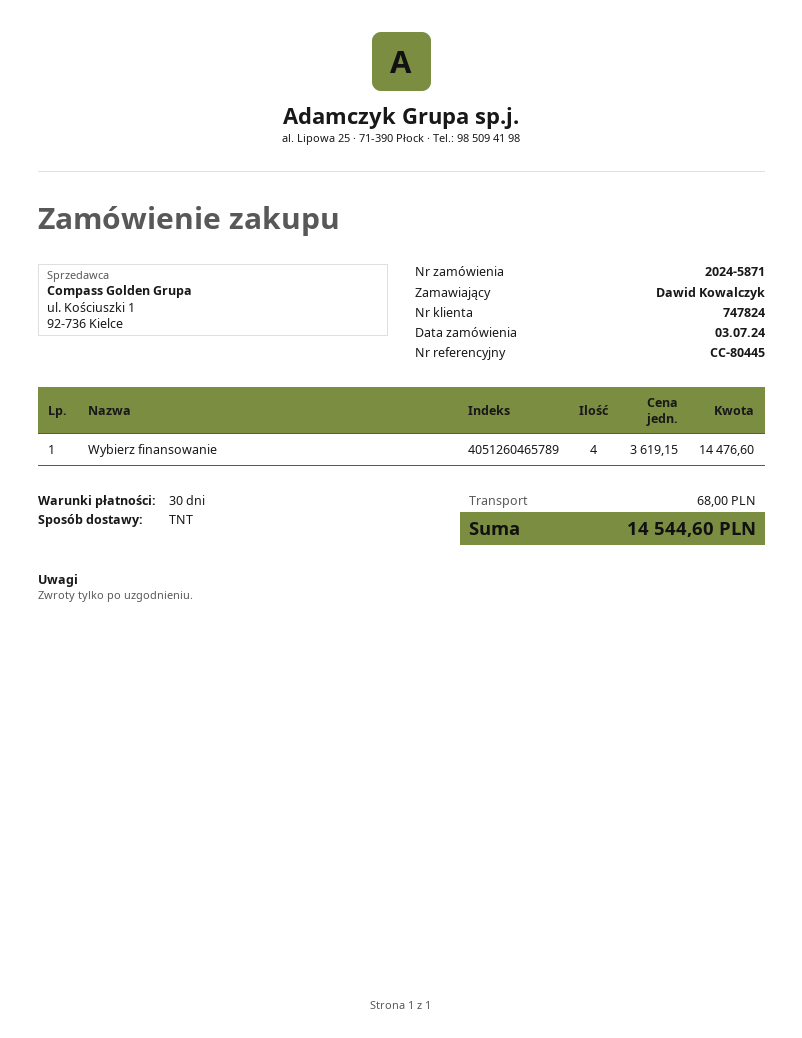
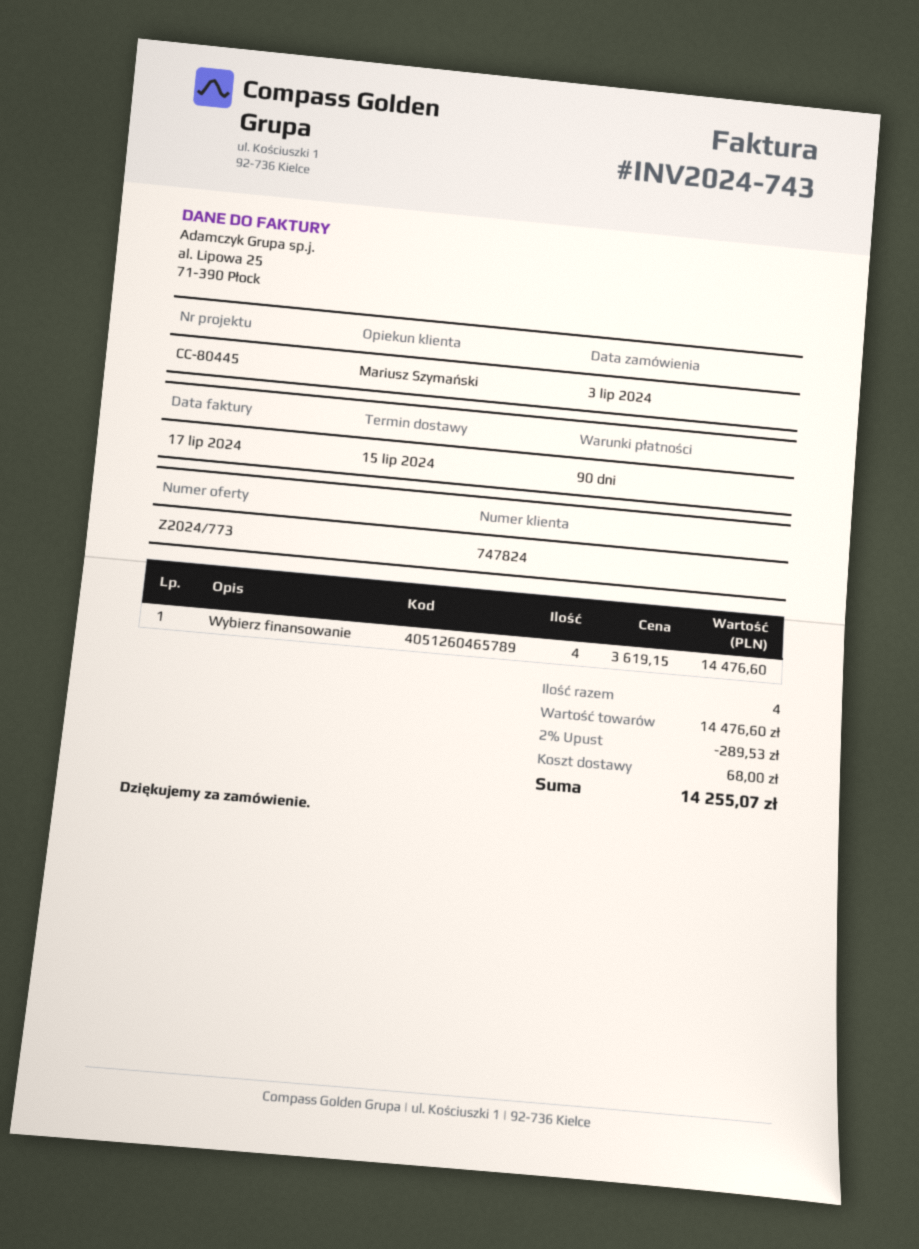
payment terms: 30 days -> 90 days
discount: none -> 2% = 289.53
total: 14544.60 -> 14255.07

